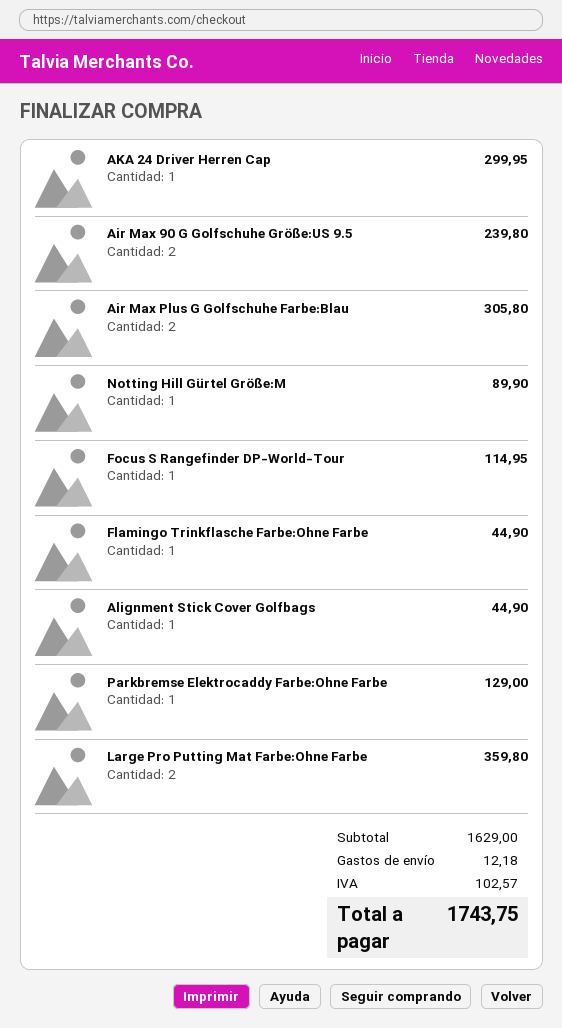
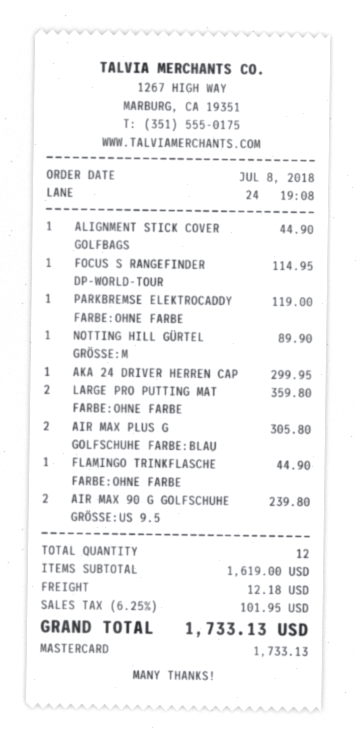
Parkbremse Elektrocaddy Farbe:Ohne Farbe: 1 for 129.00 -> 1 for 119.00
subtotal: 1629.00 -> 1619.00
tax: 102.57 -> 101.95
total: 1743.75 -> 1733.13

